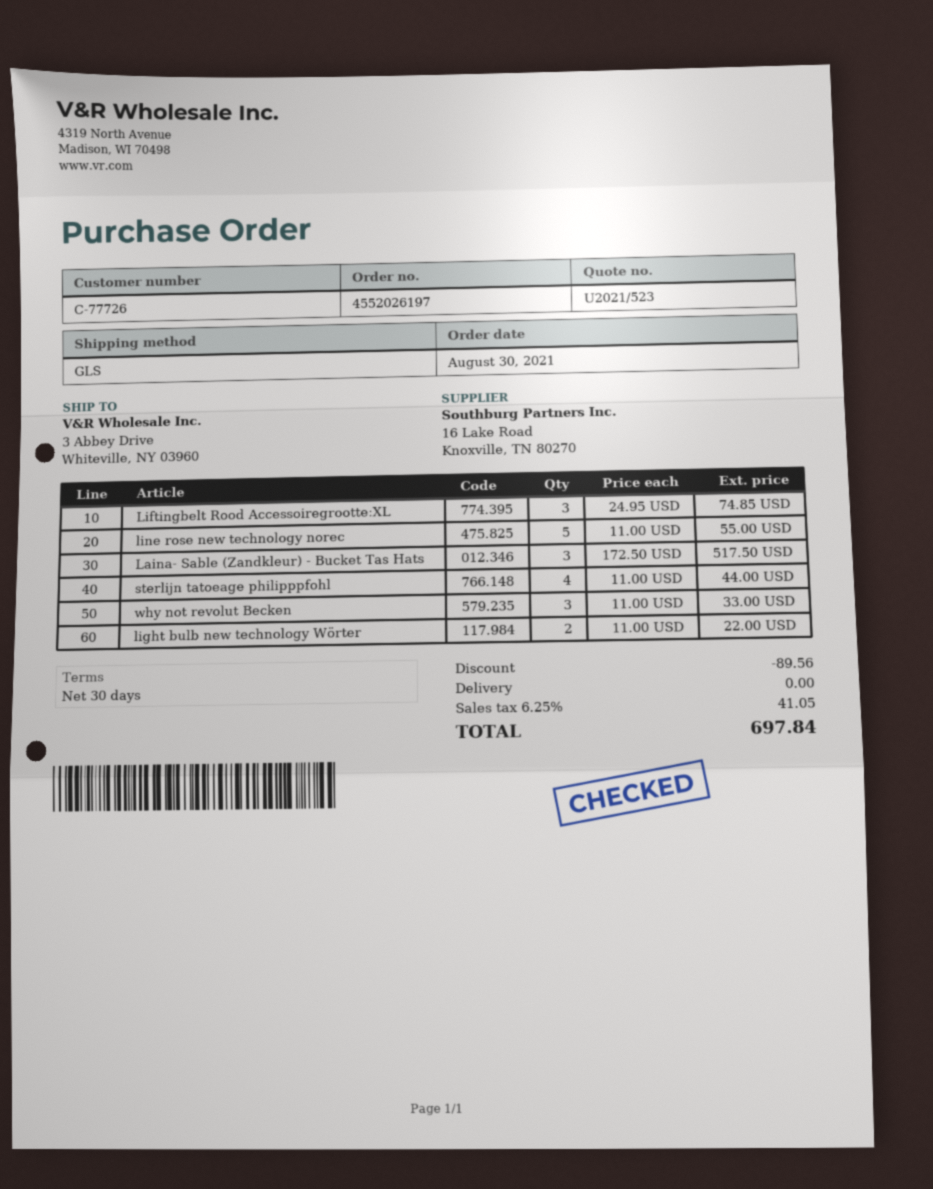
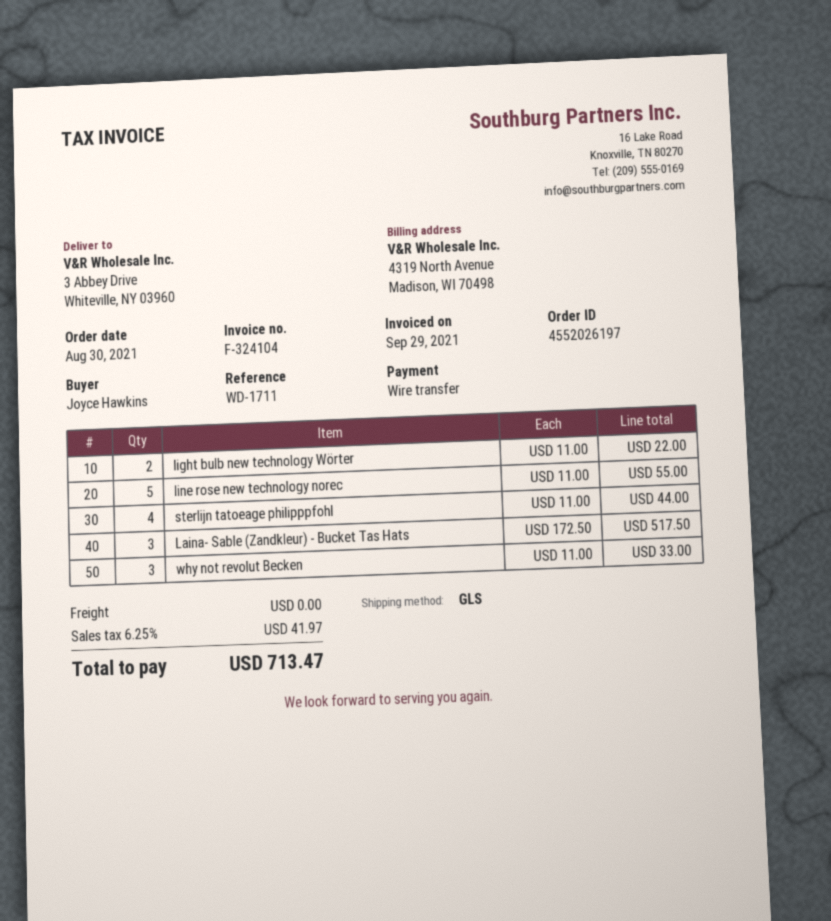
Liftingbelt Rood Accessoiregrootte:XL: 3 x 24.95 = 74.85 -> none
discount: 89.56 -> none
tax: 6.25% = 41.05 -> 6.25% = 41.97
total: 697.84 -> 713.47

